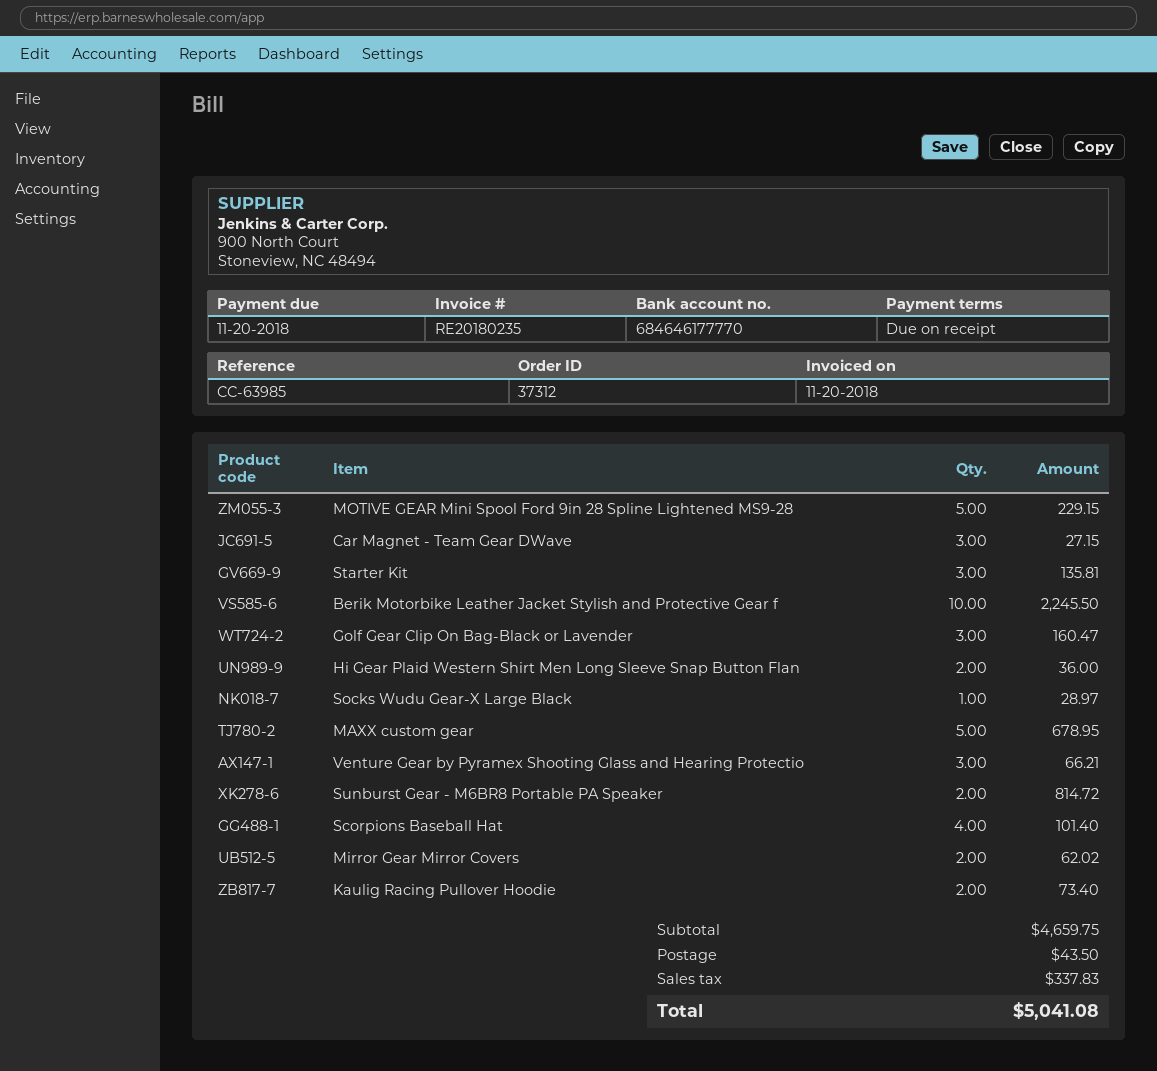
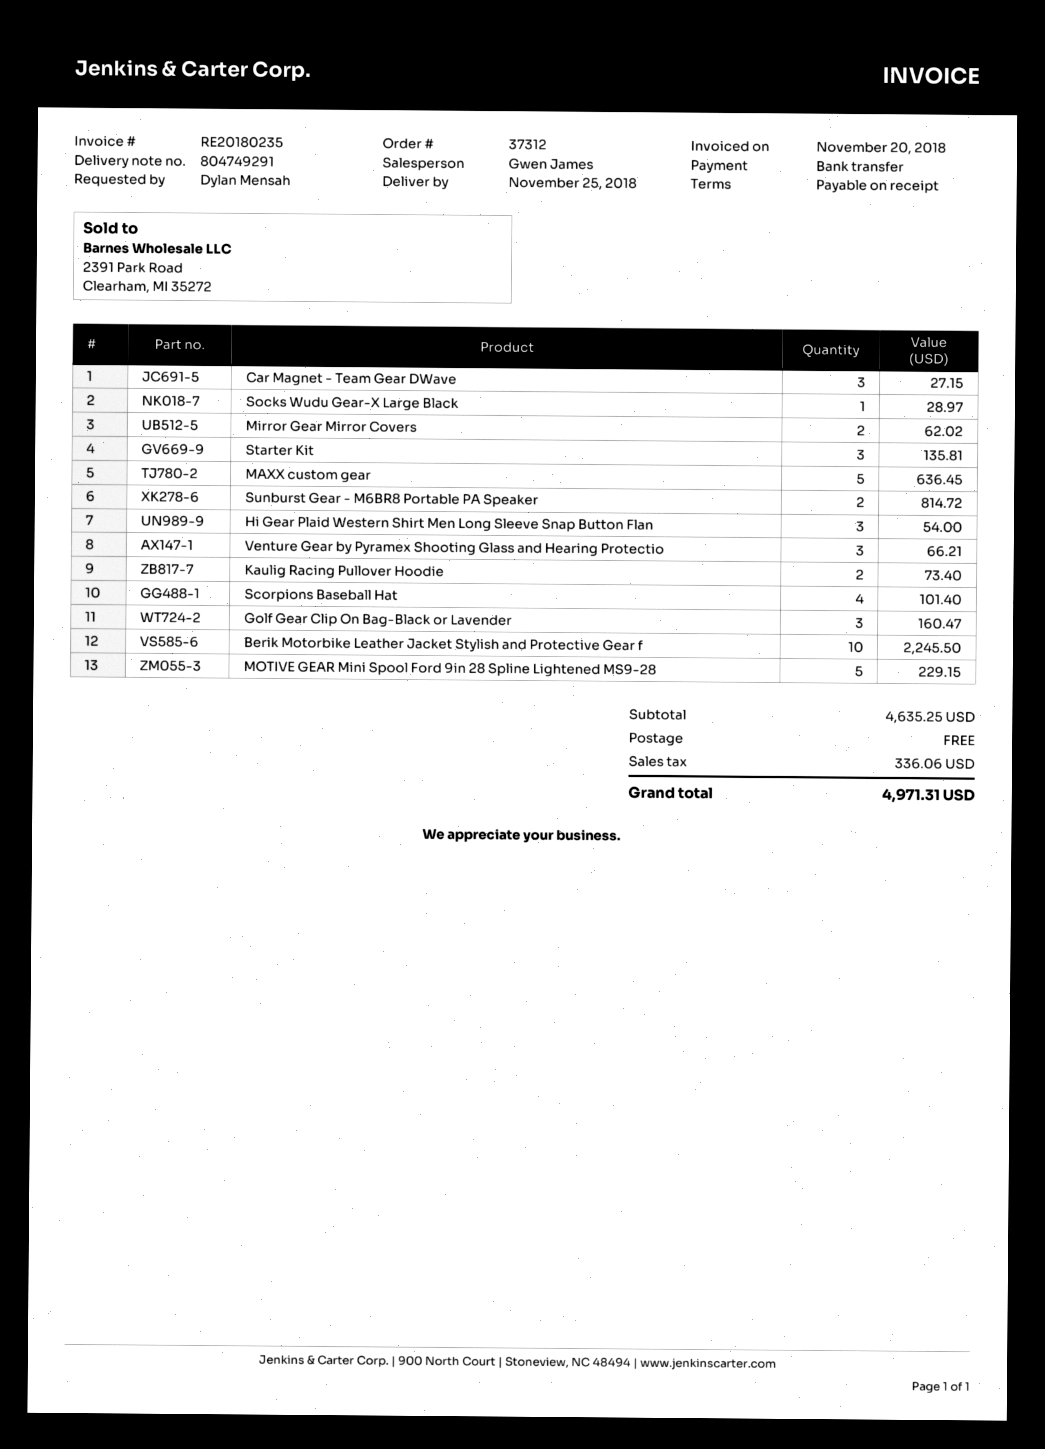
Hi Gear Plaid Western Shirt Men Long Sleeve Snap Button Flan: 2 for 36.00 -> 3 for 54.00
MAXX custom gear: 5 for 678.95 -> 5 for 636.45
subtotal: 4659.75 -> 4635.25
shipping: 43.50 -> 0.00
tax: 337.83 -> 336.06
total: 5041.08 -> 4971.31

